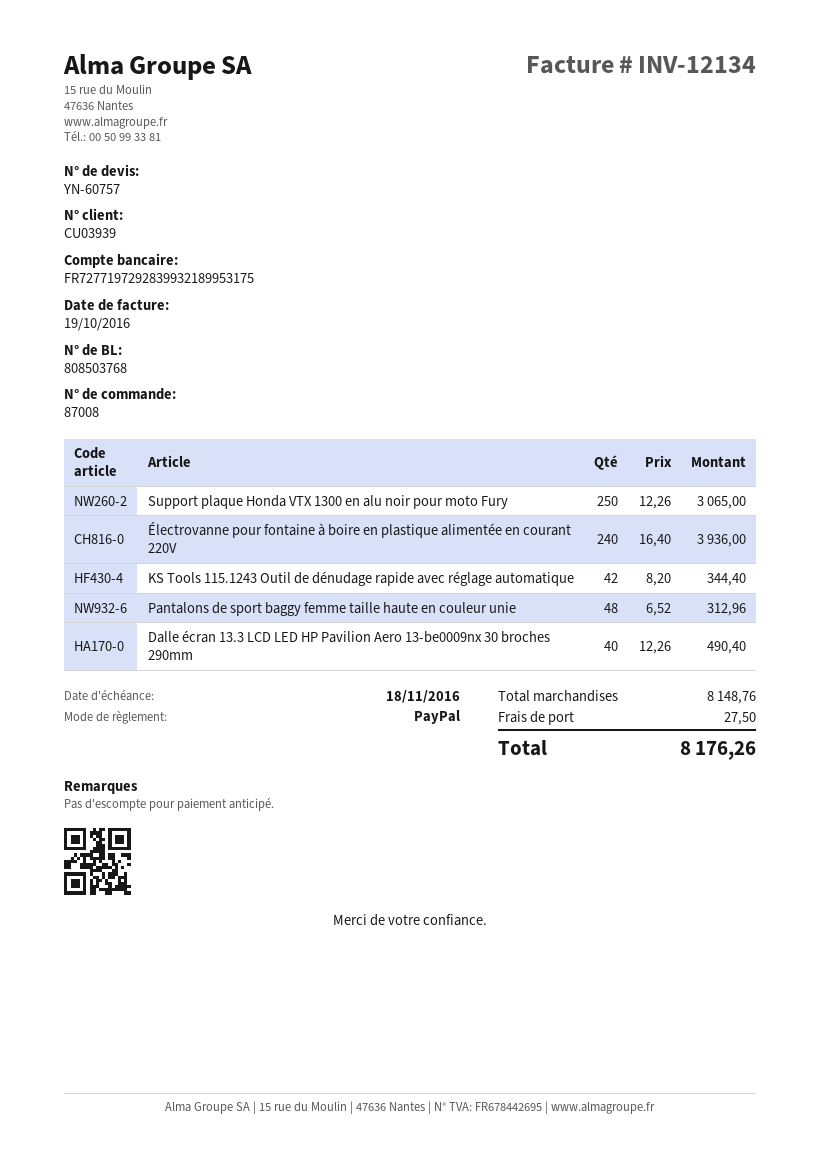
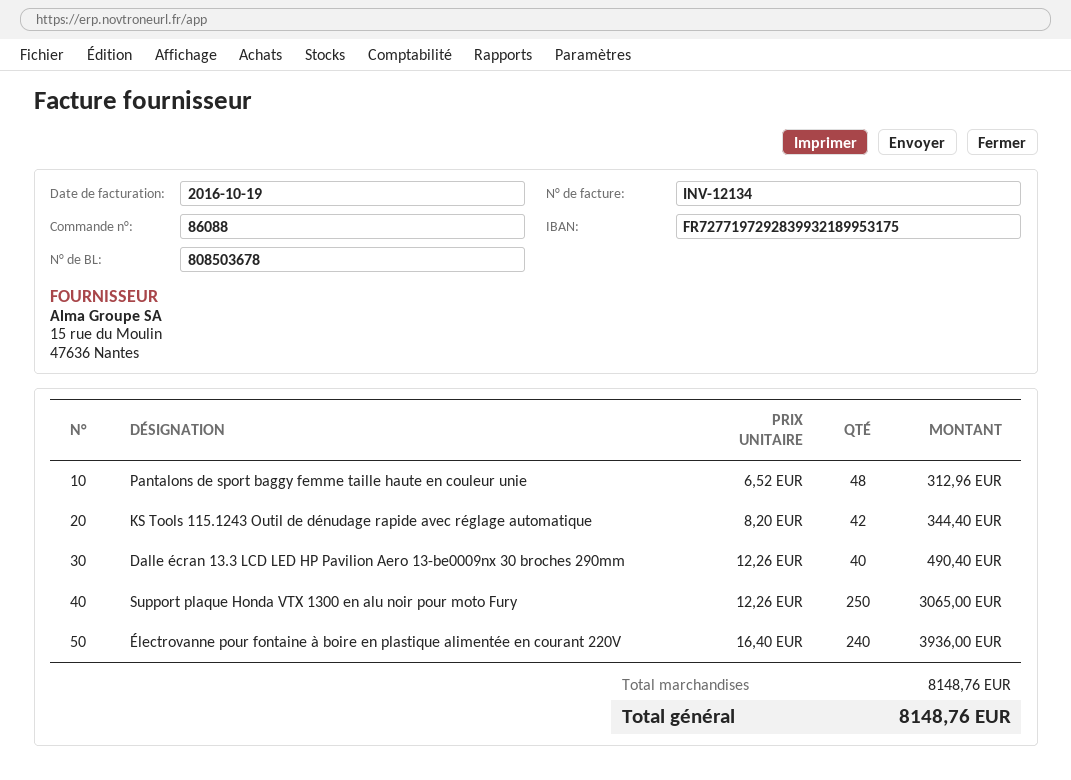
order number: 87008 -> 86088
delivery note number: 808503768 -> 808503678
shipping: 27.50 -> none
total: 8176.26 -> 8148.76

